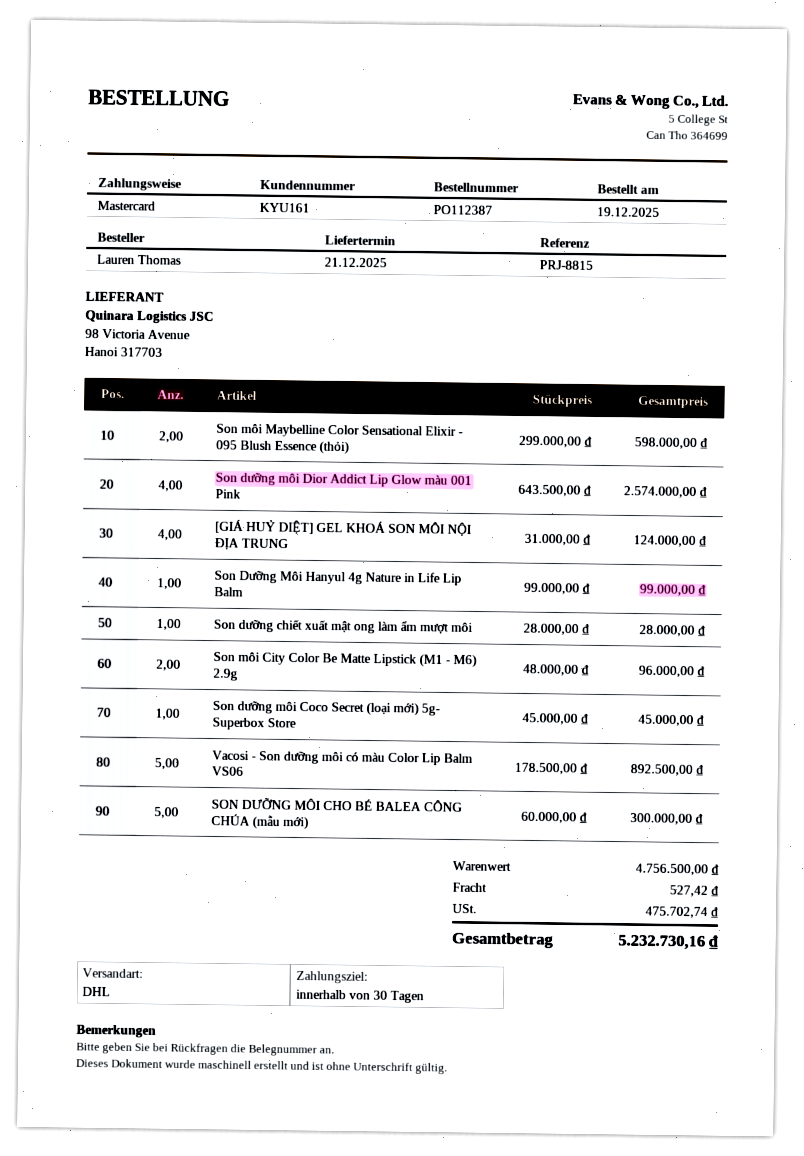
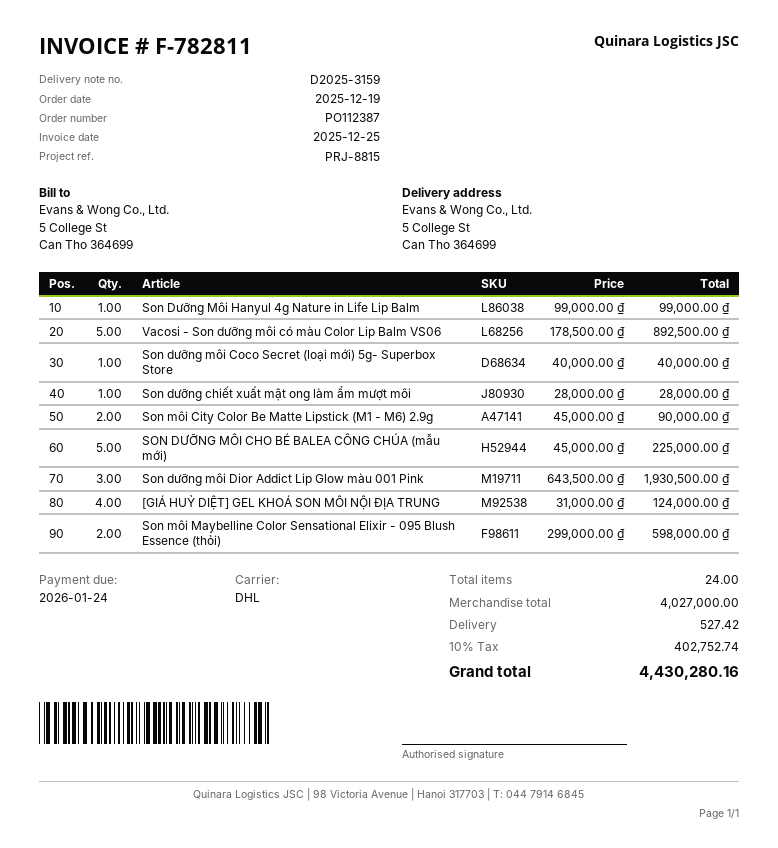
Son dưỡng môi Dior Addict Lip Glow màu 001 Pink: 4 x 643500.00 = 2574000.00 -> 3 x 643500.00 = 1930500.00
Son môi City Color Be Matte Lipstick (M1 - M6) 2.9g: 2 x 48000.00 = 96000.00 -> 2 x 45000.00 = 90000.00
Son dưỡng môi Coco Secret (loại mới) 5g- Superbox Store: 1 x 45000.00 = 45000.00 -> 1 x 40000.00 = 40000.00
SON DƯỠNG MÔI CHO BÉ BALEA CÔNG CHÚA (mẫu mới): 5 x 60000.00 = 300000.00 -> 5 x 45000.00 = 225000.00
subtotal: 4756500.00 -> 4027000.00
tax: 475702.74 -> 402752.74
total: 5232730.16 -> 4430280.16

